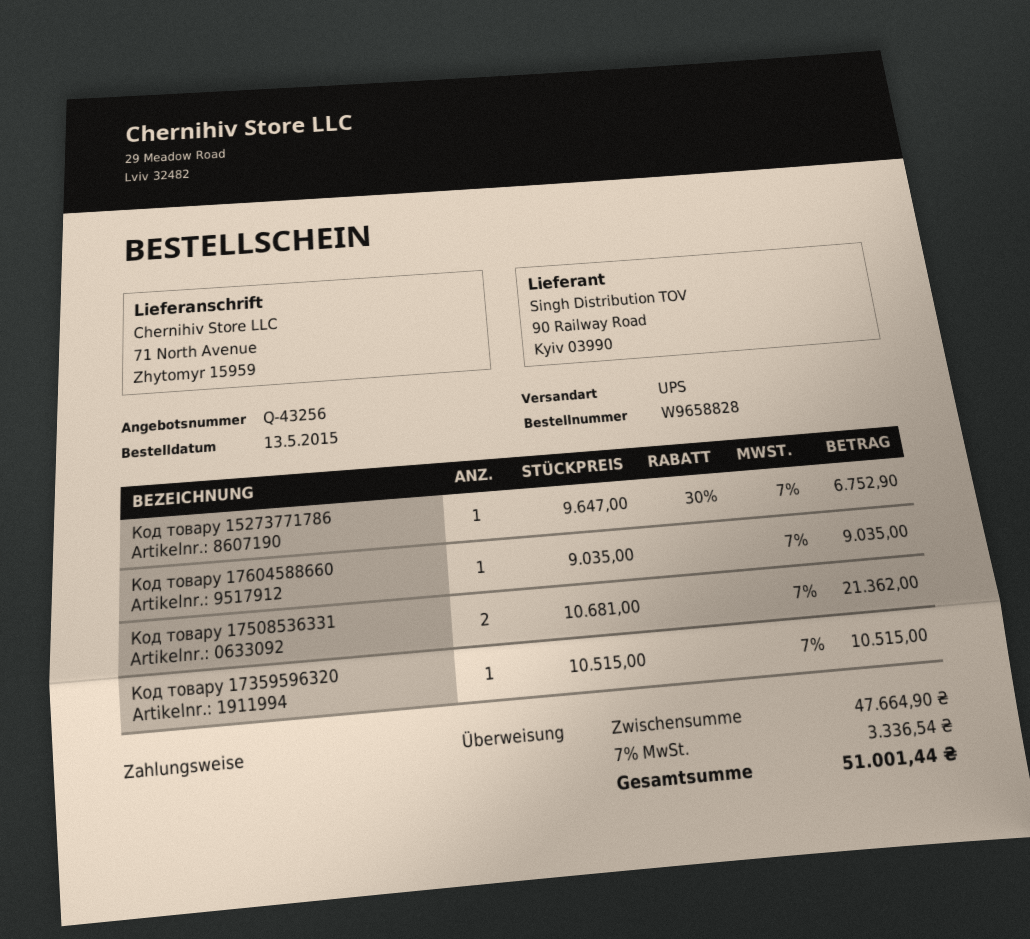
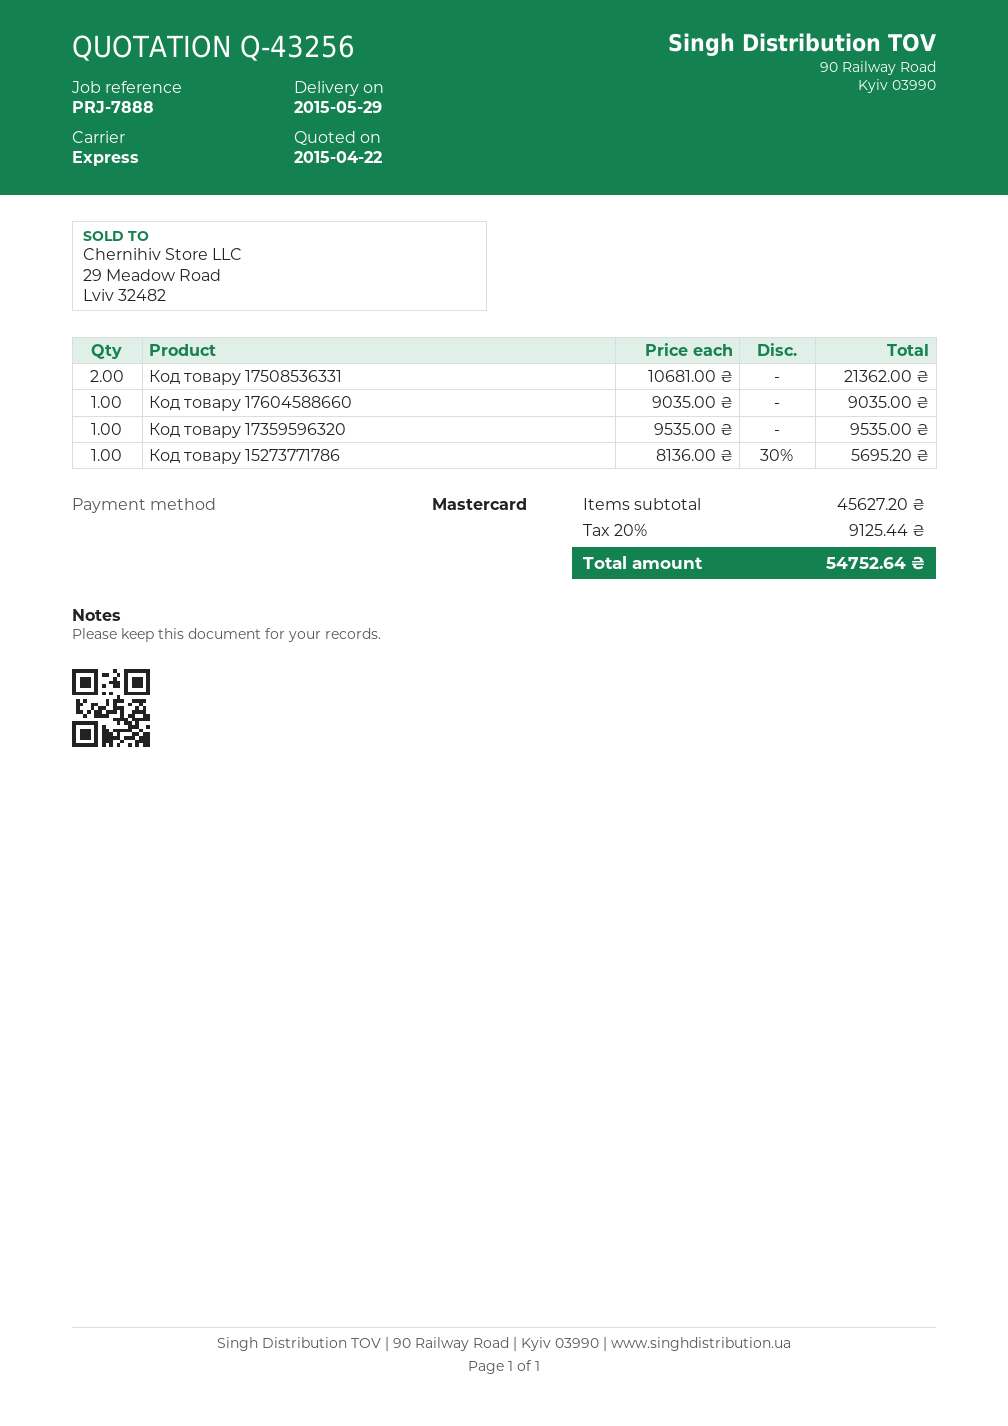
payment method: bank transfer -> Mastercard
shipping method: UPS -> express
Код товару 15273771786: 1 x 9647.00 - 30% = 6752.90 -> 1 x 8136.00 - 30% = 5695.20
Код товару 17359596320: 1 x 10515.00 = 10515.00 -> 1 x 9535.00 = 9535.00
subtotal: 47664.90 -> 45627.20
tax: 7% = 3336.54 -> 20% = 9125.44
total: 51001.44 -> 54752.64

